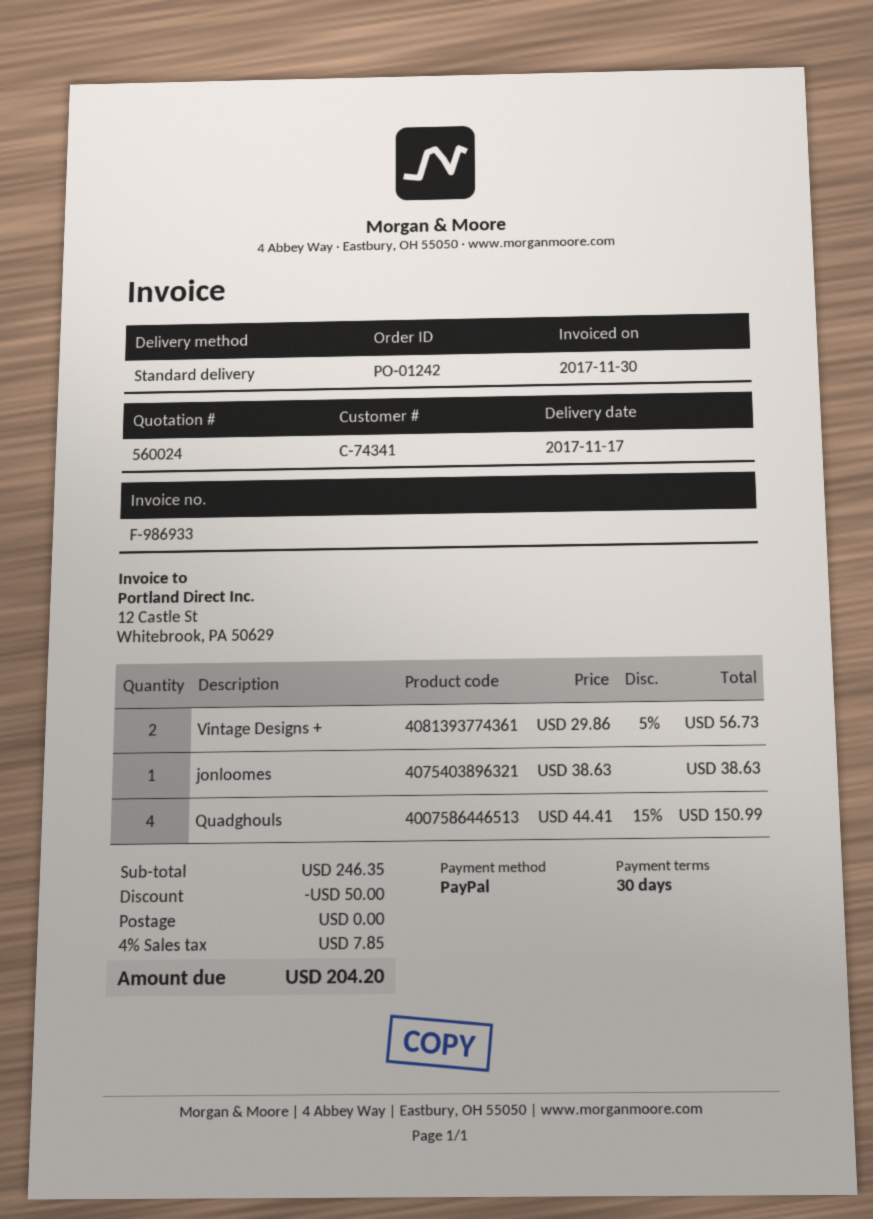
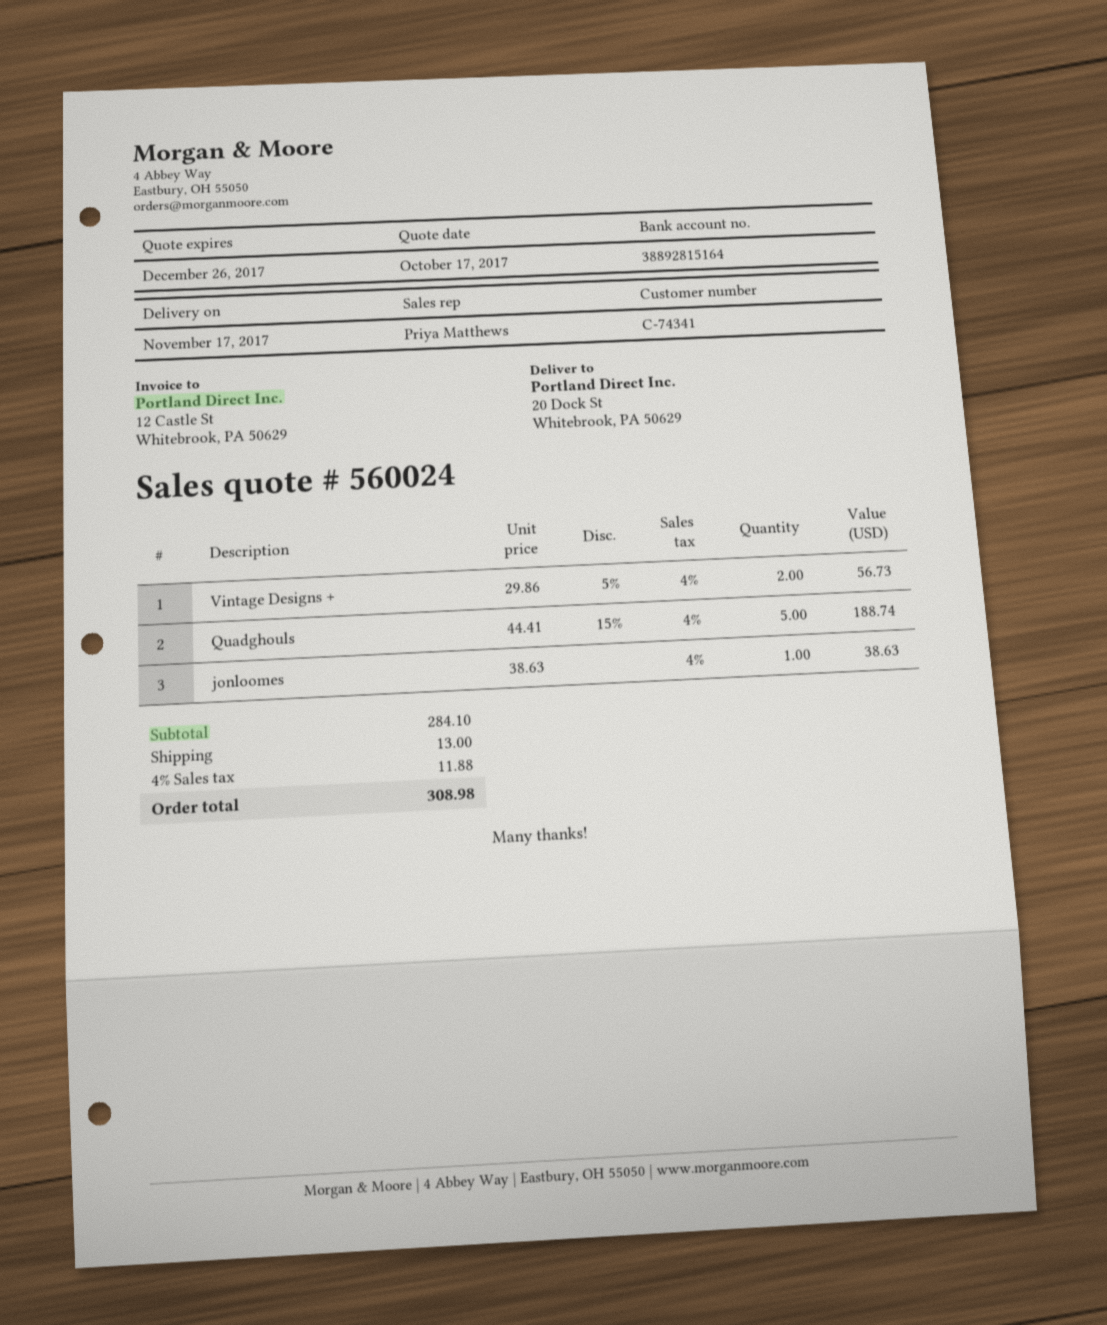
Quadghouls: 4 x 44.41 - 15% = 150.99 -> 5 x 44.41 - 15% = 188.74
subtotal: 246.35 -> 284.10
discount: 50.00 -> none
shipping: 0.00 -> 13.00
tax: 4% = 7.85 -> 4% = 11.88
total: 204.20 -> 308.98

